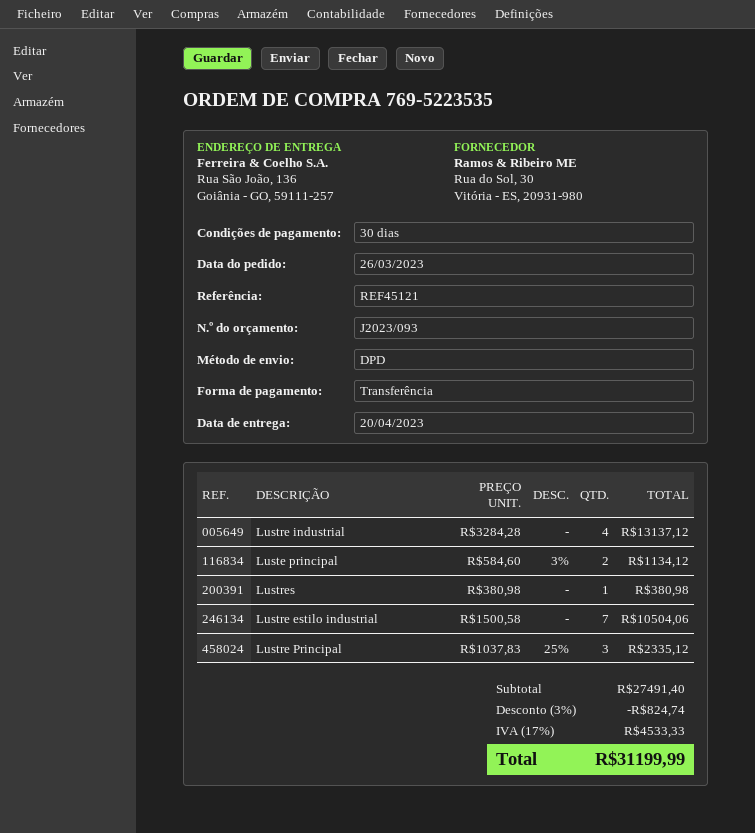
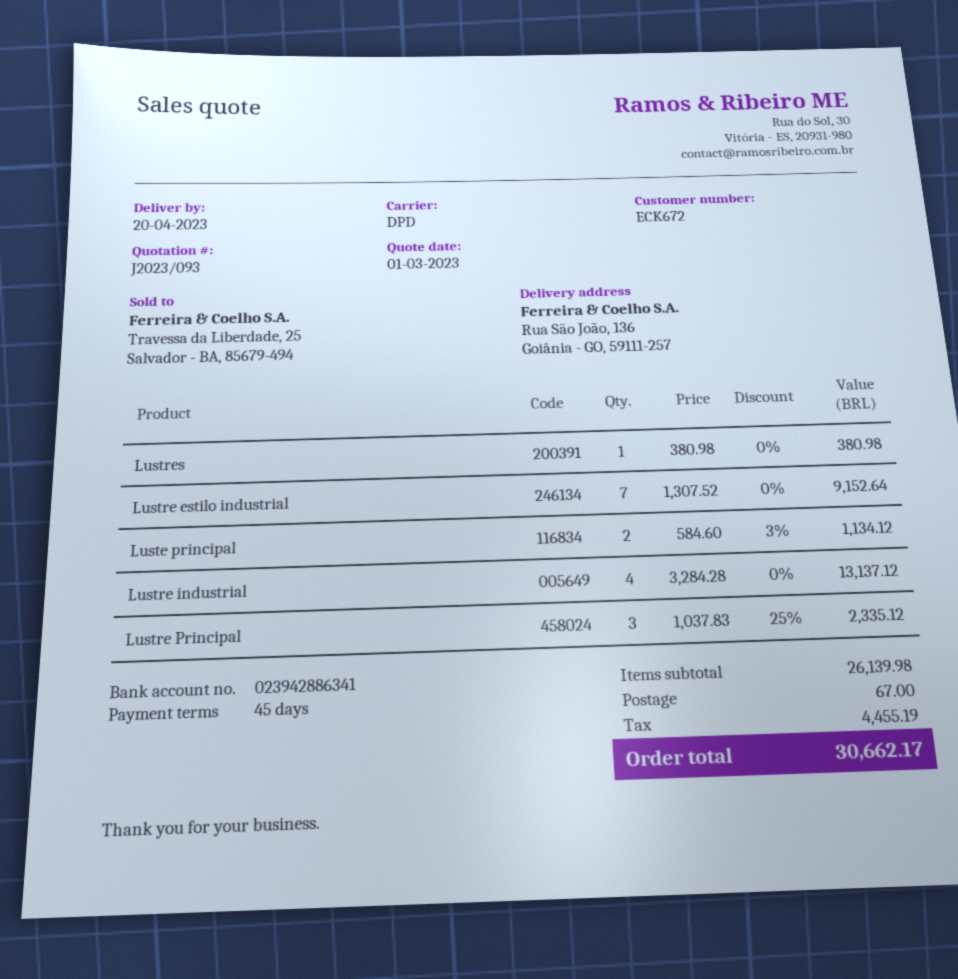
payment terms: 30 days -> 45 days
Lustre estilo industrial: 7 x 1500.58 = 10504.06 -> 7 x 1307.52 = 9152.64
subtotal: 27491.40 -> 26139.98
discount: 3% = 824.74 -> none
shipping: none -> 67.00
tax: 4533.33 -> 4455.19
total: 31199.99 -> 30662.17

